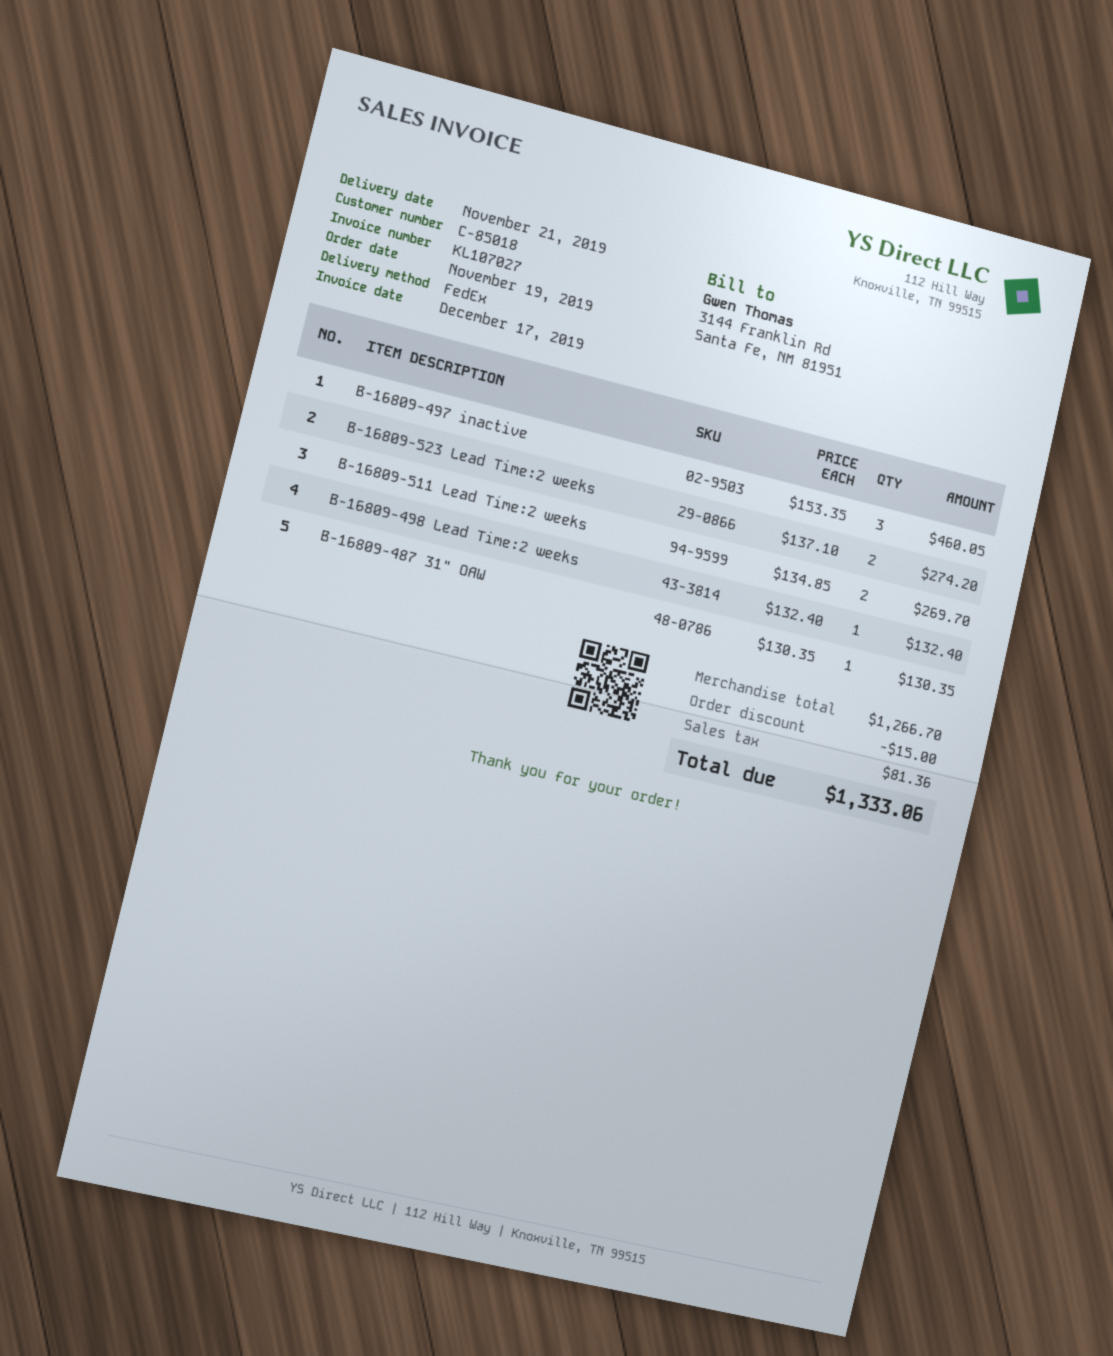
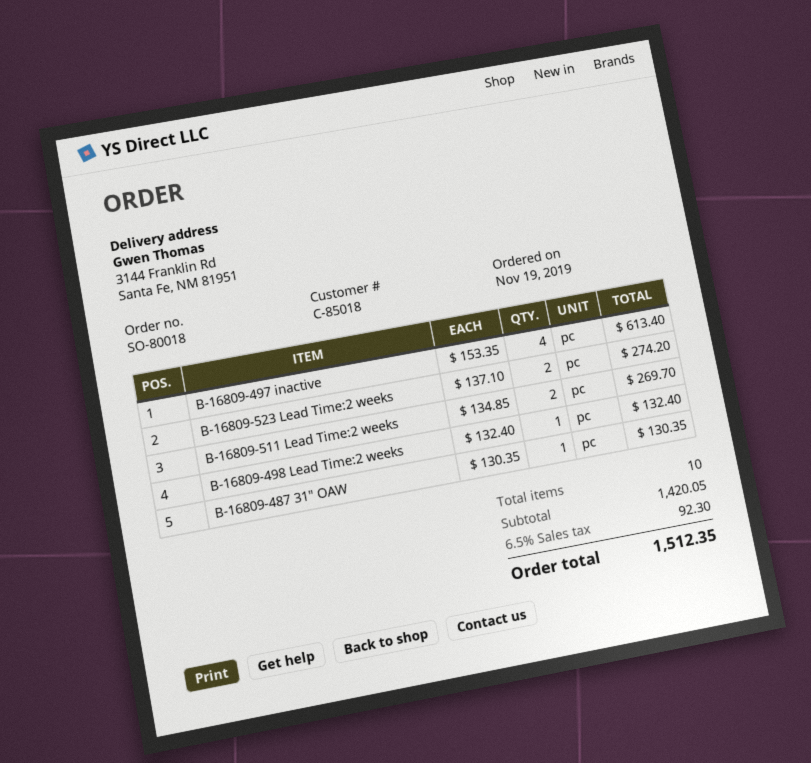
B-16809-497 inactive: 3 x 153.35 = 460.05 -> 4 x 153.35 = 613.40
subtotal: 1266.70 -> 1420.05
discount: 15.00 -> none
tax: 81.36 -> 92.30
total: 1333.06 -> 1512.35

